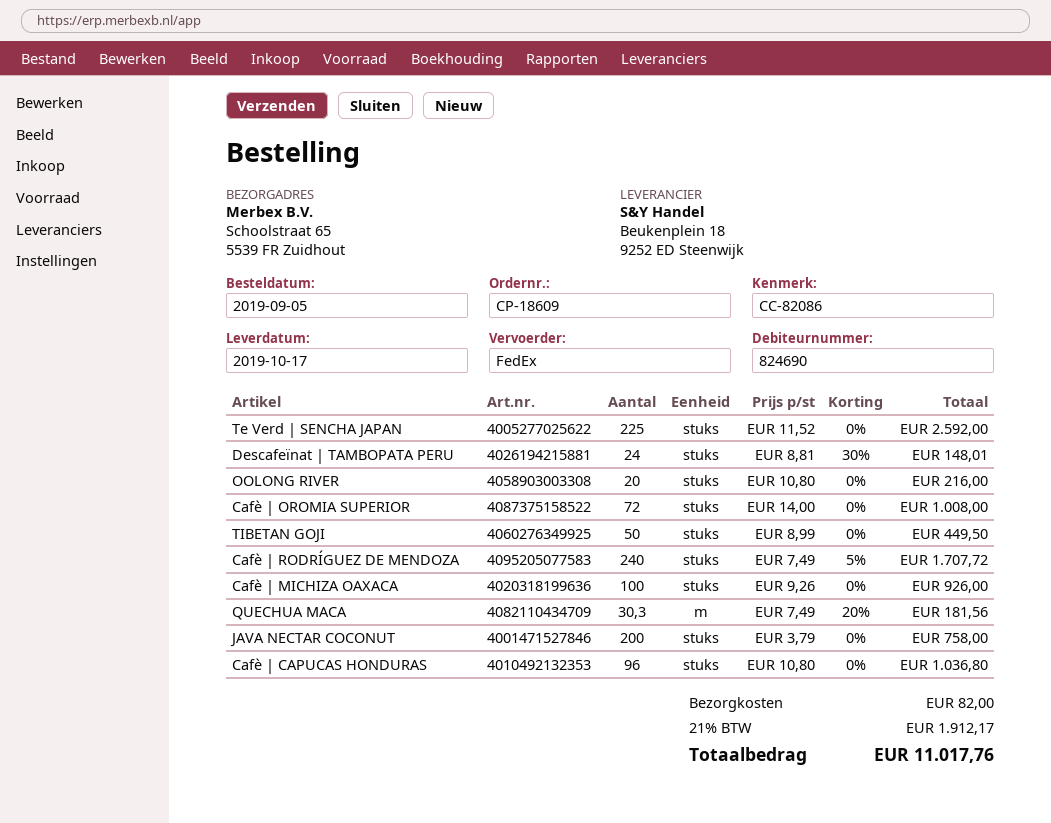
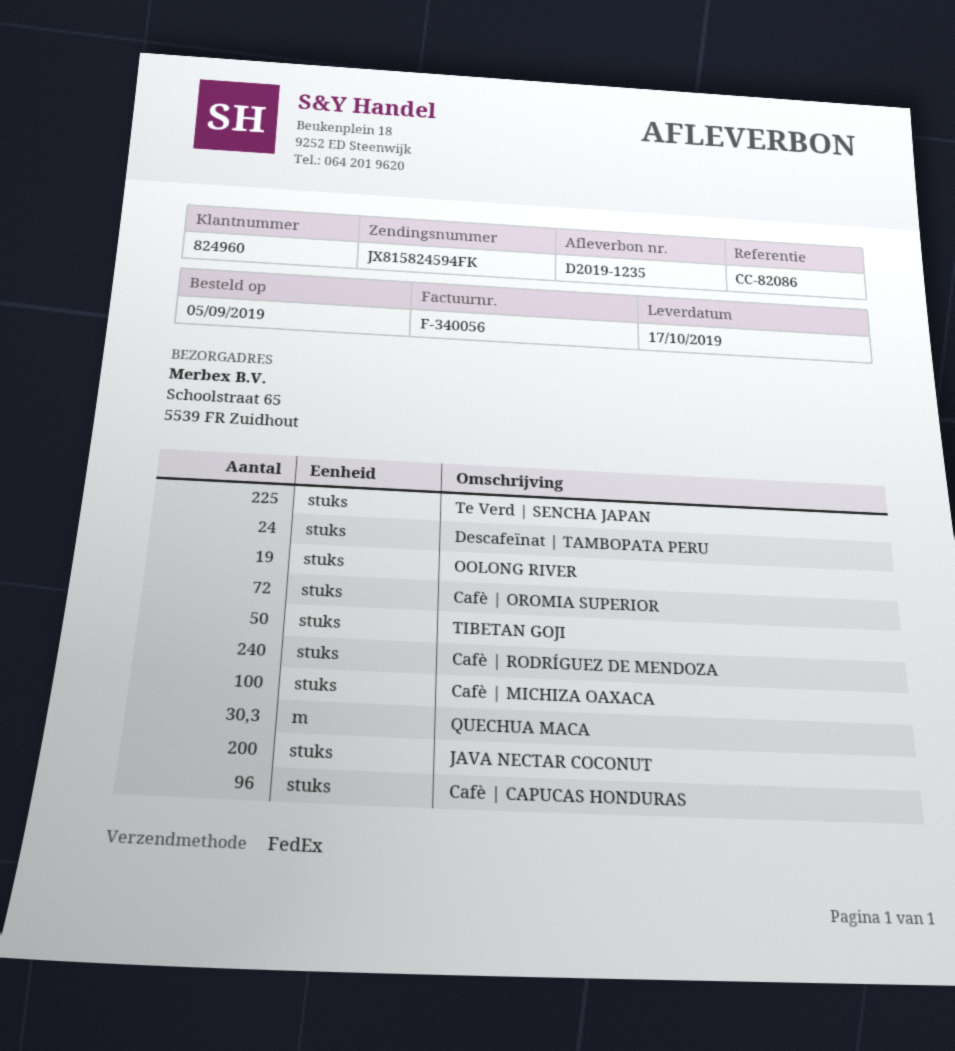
customer number: 824690 -> 824960
OOLONG RIVER: 20 -> 19

